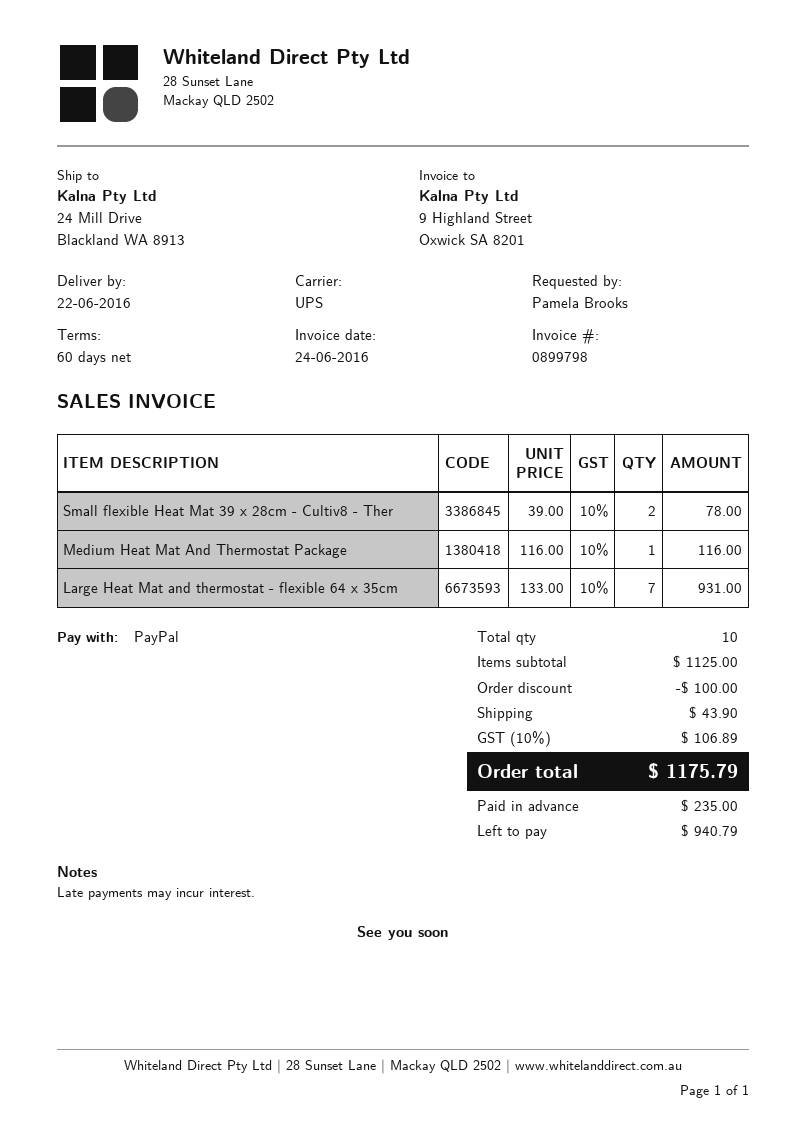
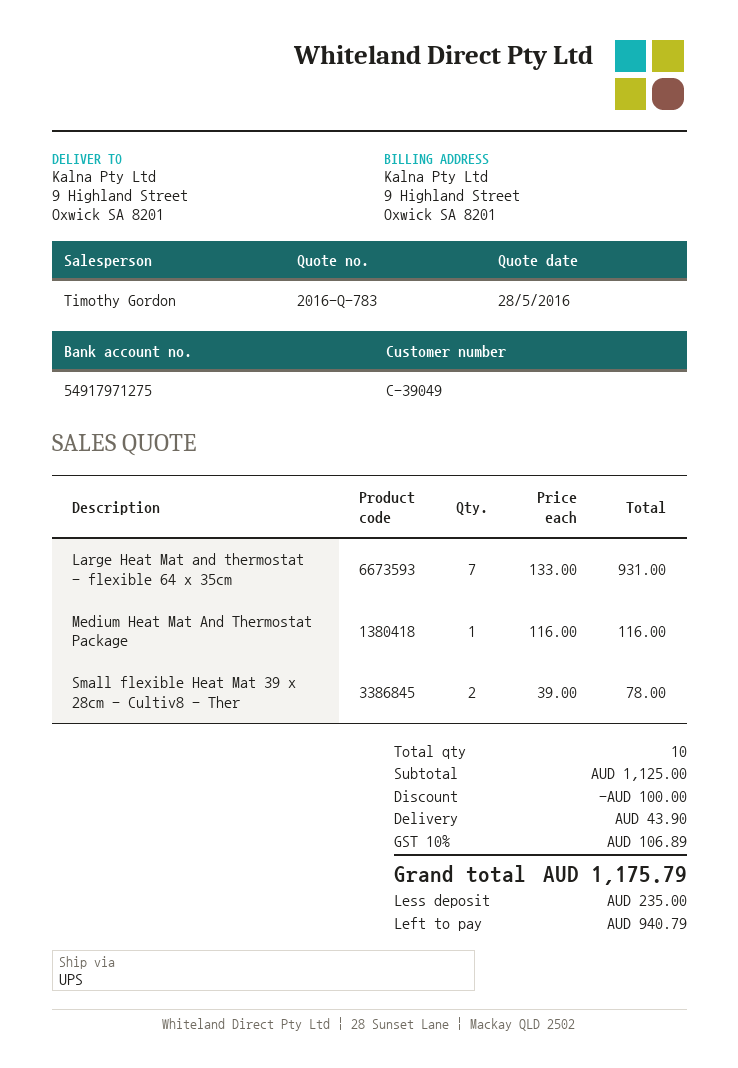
ship to: 24 Mill Drive, Blackland WA 8913 -> 9 Highland Street, Oxwick SA 8201

